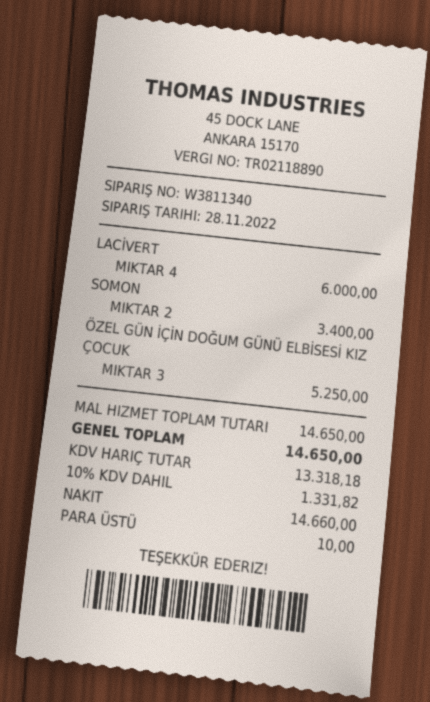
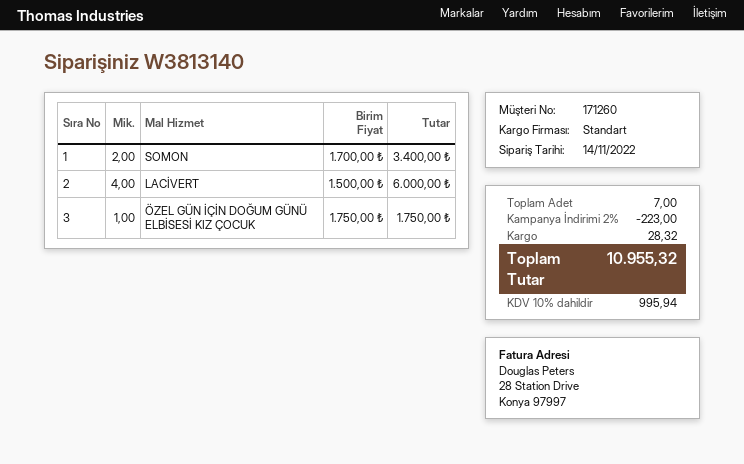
order number: W3811340 -> W3813140
order date: 2022-11-28 -> 2022-11-14
ÖZEL GÜN İÇİN DOĞUM GÜNÜ ELBİSESİ KIZ ÇOCUK: 3 for 5250.00 -> 1 for 1750.00
discount: none -> 2% = 223.00
shipping: none -> 28.32
tax: 10% = 1331.82 -> 10% = 995.94
total: 14650.00 -> 10955.32

